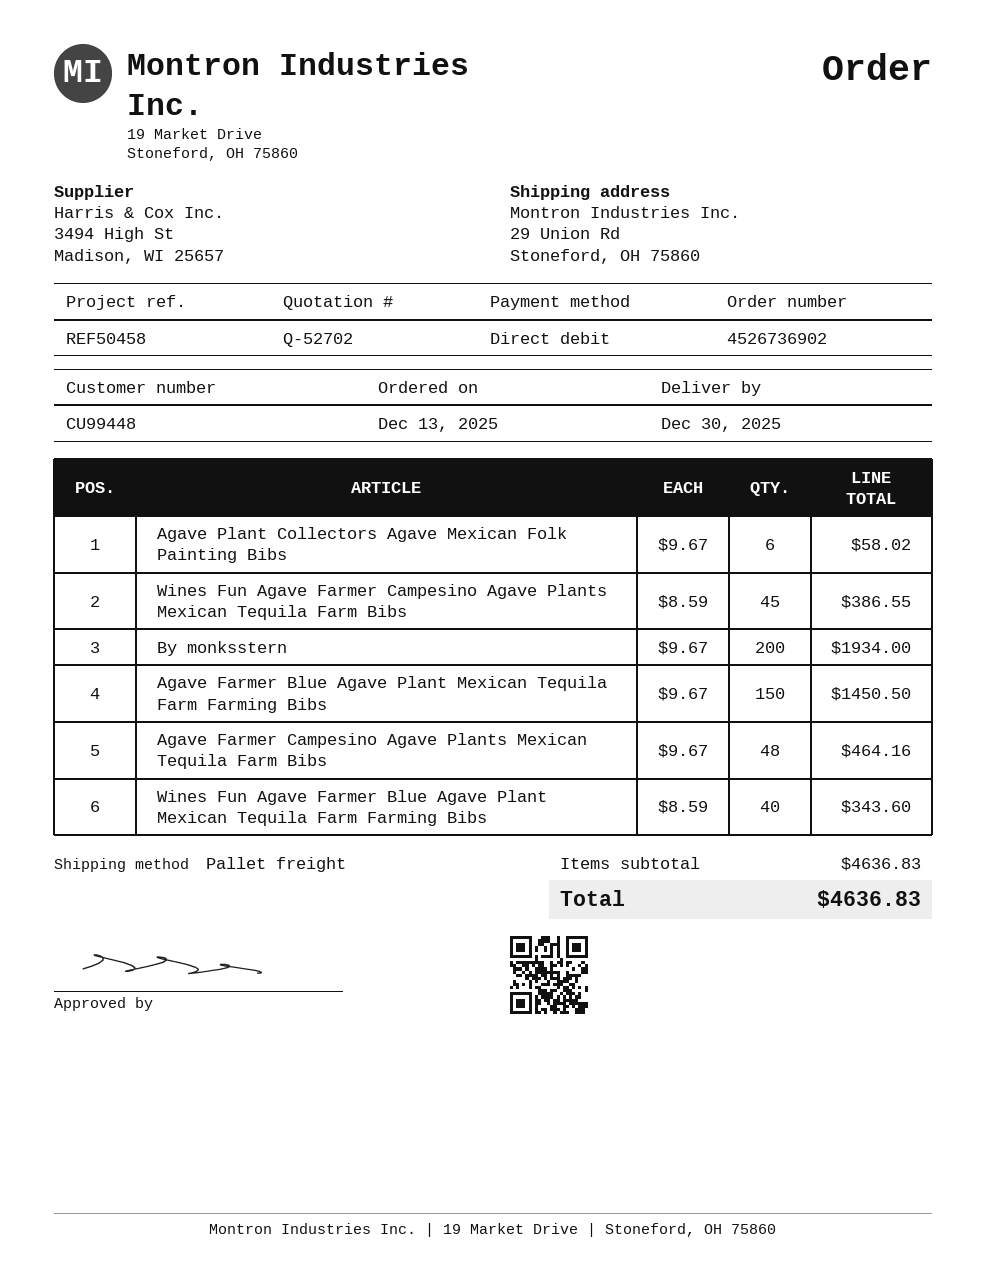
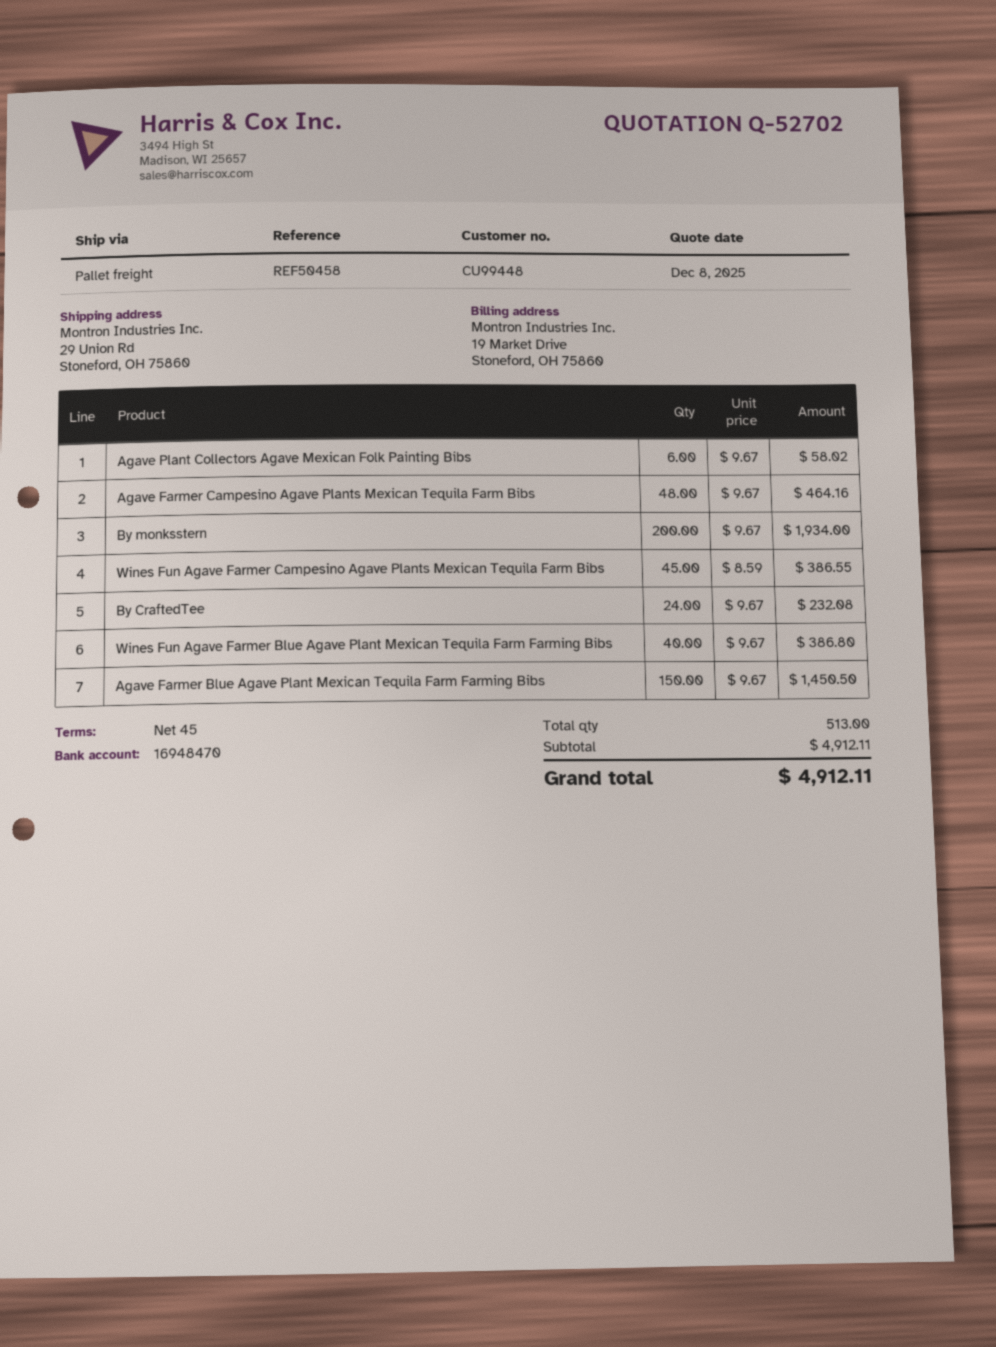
Wines Fun Agave Farmer Blue Agave Plant Mexican Tequila Farm Farming Bibs: 40 x 8.59 = 343.60 -> 40 x 9.67 = 386.80
By CraftedTee: none -> 24 x 9.67 = 232.08
subtotal: 4636.83 -> 4912.11
total: 4636.83 -> 4912.11

